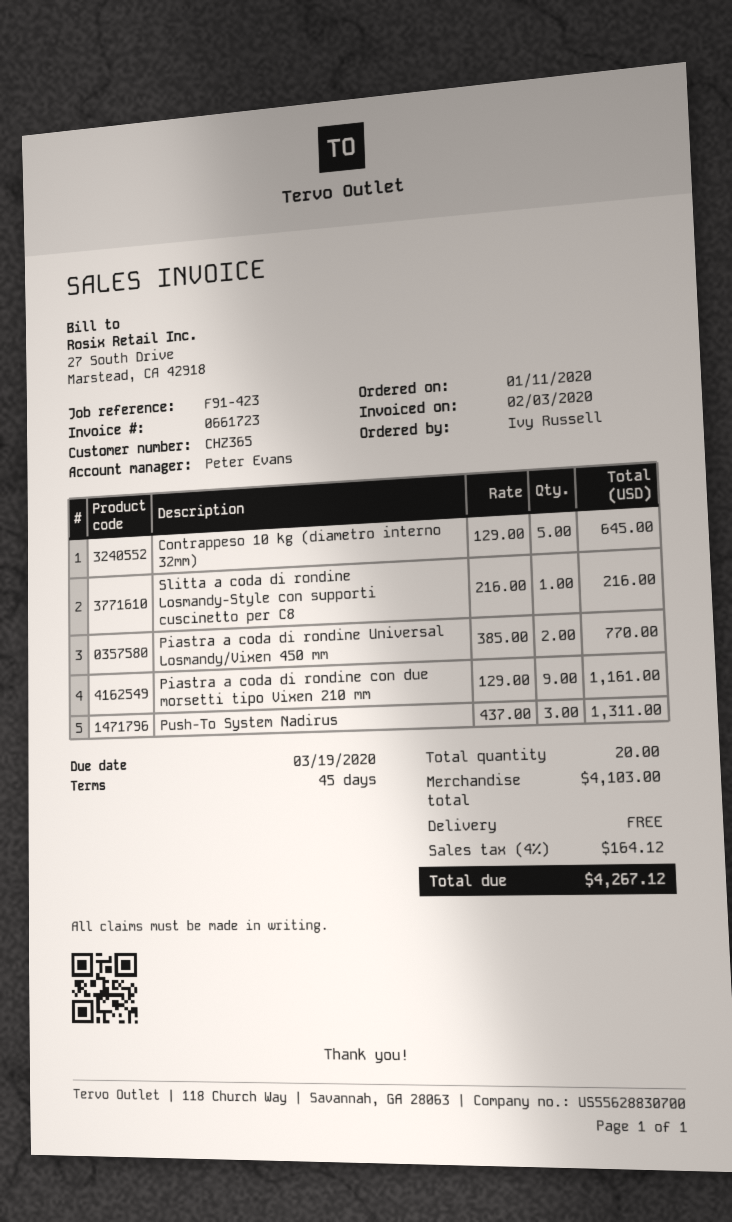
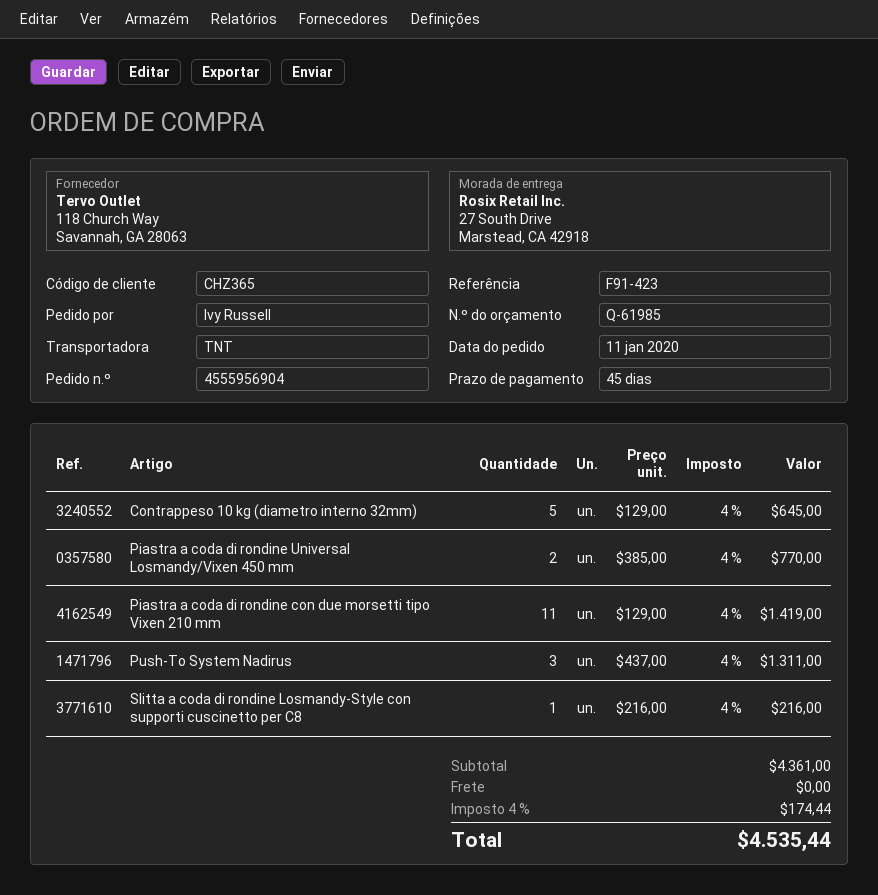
Piastra a coda di rondine con due morsetti tipo Vixen 210 mm: 9 x 129.00 = 1161.00 -> 11 x 129.00 = 1419.00
subtotal: 4103.00 -> 4361.00
tax: 4% = 164.12 -> 4% = 174.44
total: 4267.12 -> 4535.44

